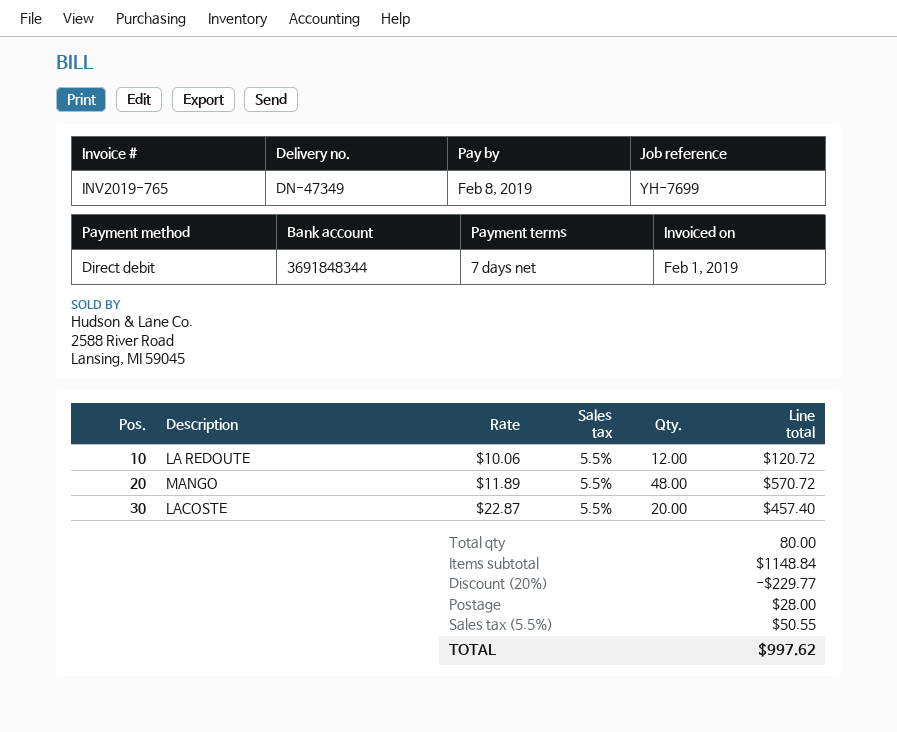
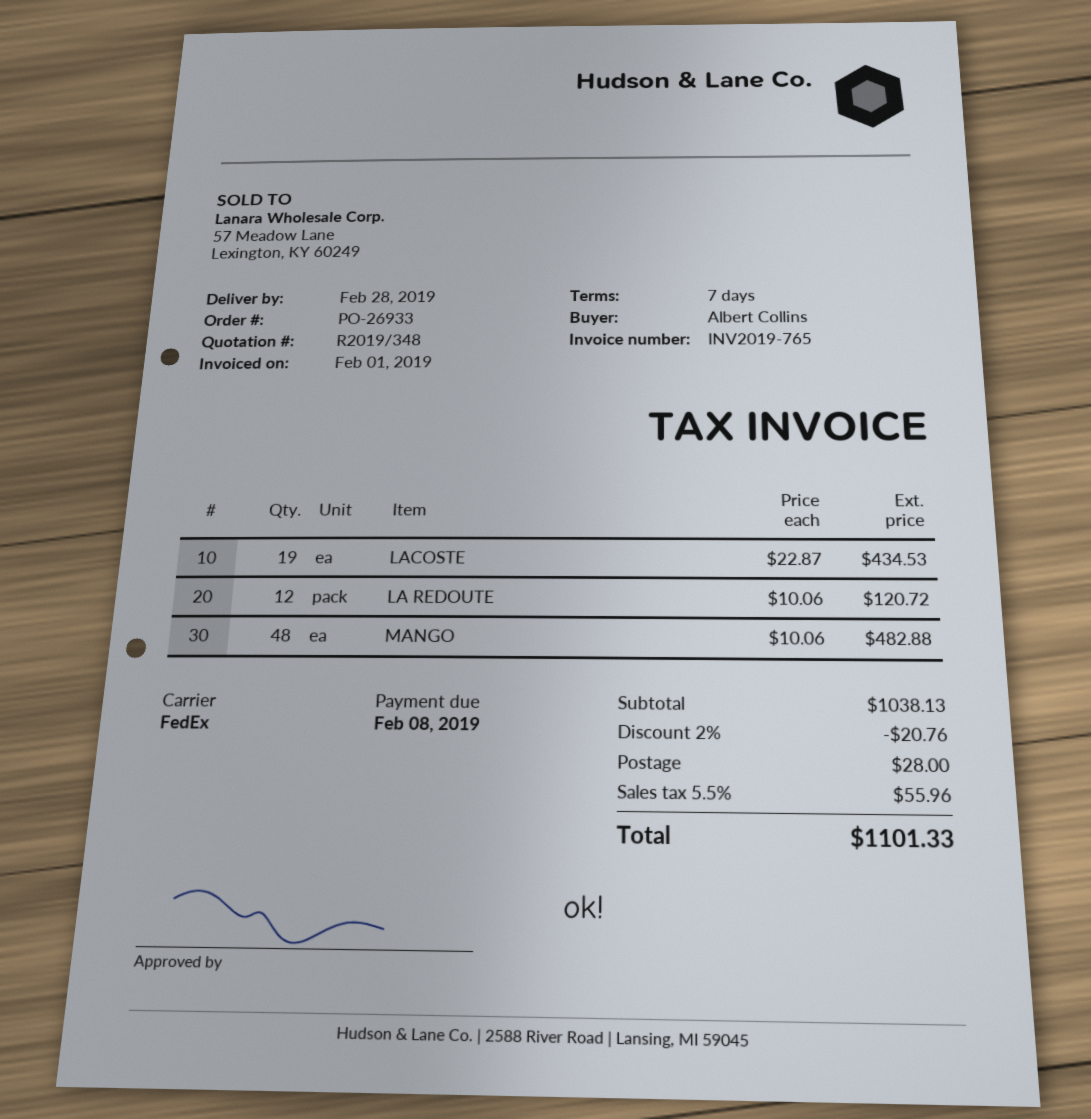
MANGO: 48 x 11.89 = 570.72 -> 48 x 10.06 = 482.88
LACOSTE: 20 x 22.87 = 457.40 -> 19 x 22.87 = 434.53
subtotal: 1148.84 -> 1038.13
discount: 20% = 229.77 -> 2% = 20.76
tax: 5.5% = 50.55 -> 5.5% = 55.96
total: 997.62 -> 1101.33

